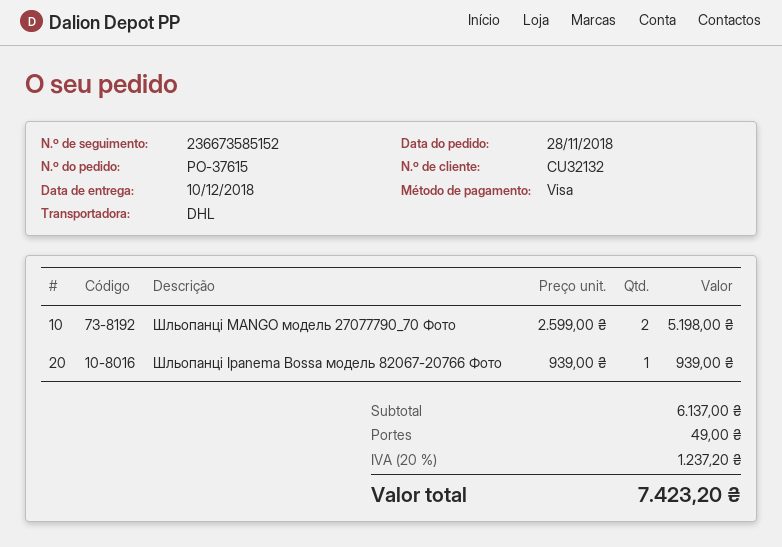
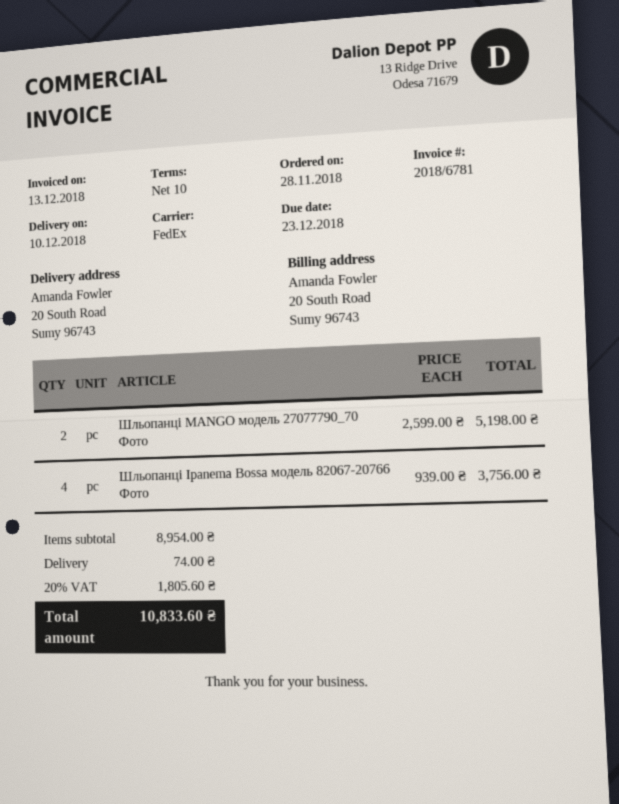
shipping method: DHL -> FedEx
Шльопанці Ipanema Bossa модель 82067-20766 Фото: 1 x 939.00 = 939.00 -> 4 x 939.00 = 3756.00
subtotal: 6137.00 -> 8954.00
shipping: 49.00 -> 74.00
tax: 20% = 1237.20 -> 20% = 1805.60
total: 7423.20 -> 10833.60

